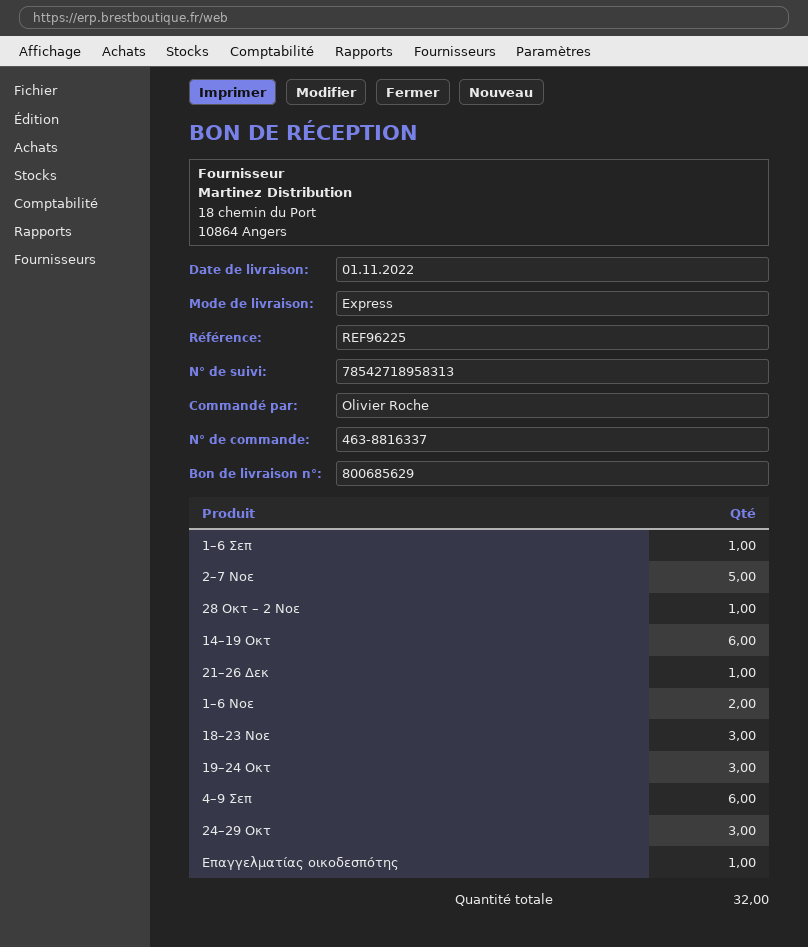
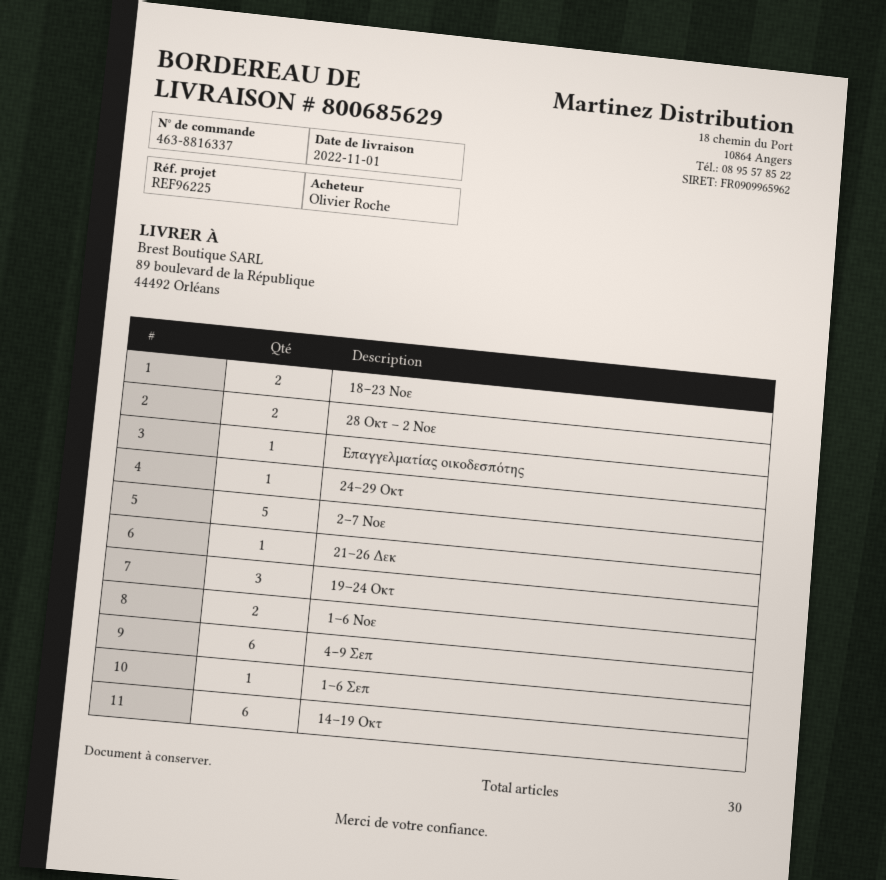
28 Οκτ – 2 Νοε: 1 -> 2
18–23 Νοε: 3 -> 2
24–29 Οκτ: 3 -> 1
total quantity: 32 -> 30

